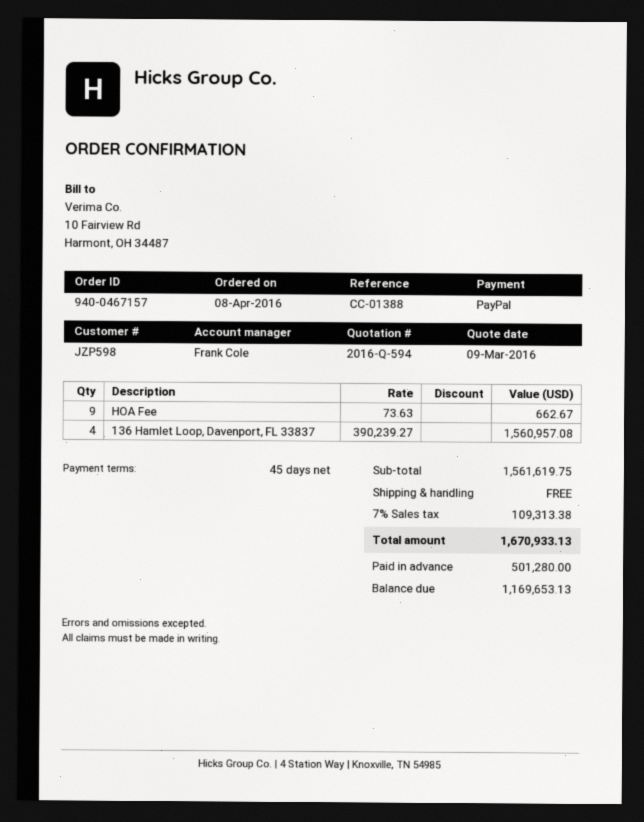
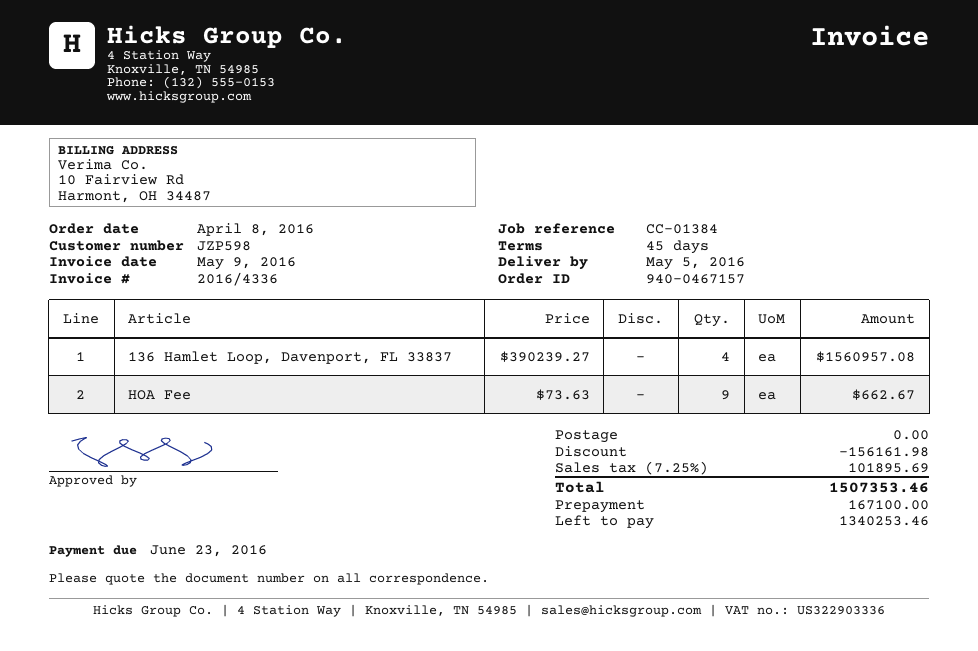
reference: CC-01388 -> CC-01384
discount: none -> 156161.98
tax: 7% = 109313.38 -> 7.25% = 101895.69
total: 1670933.13 -> 1507353.46
deposit: 501280.00 -> 167100.00
balance: 1169653.13 -> 1340253.46

